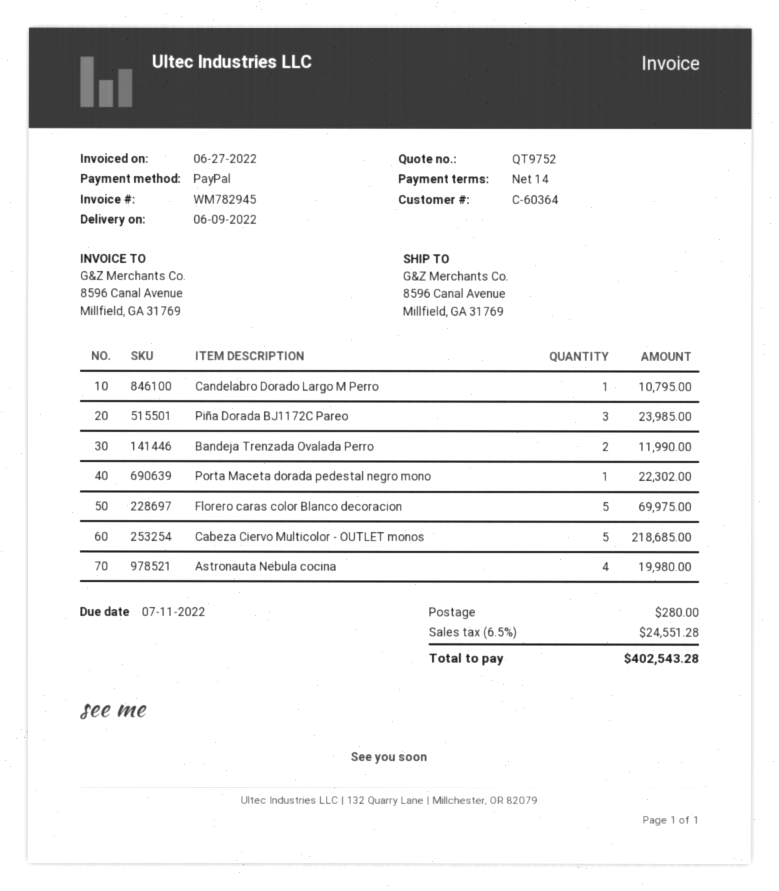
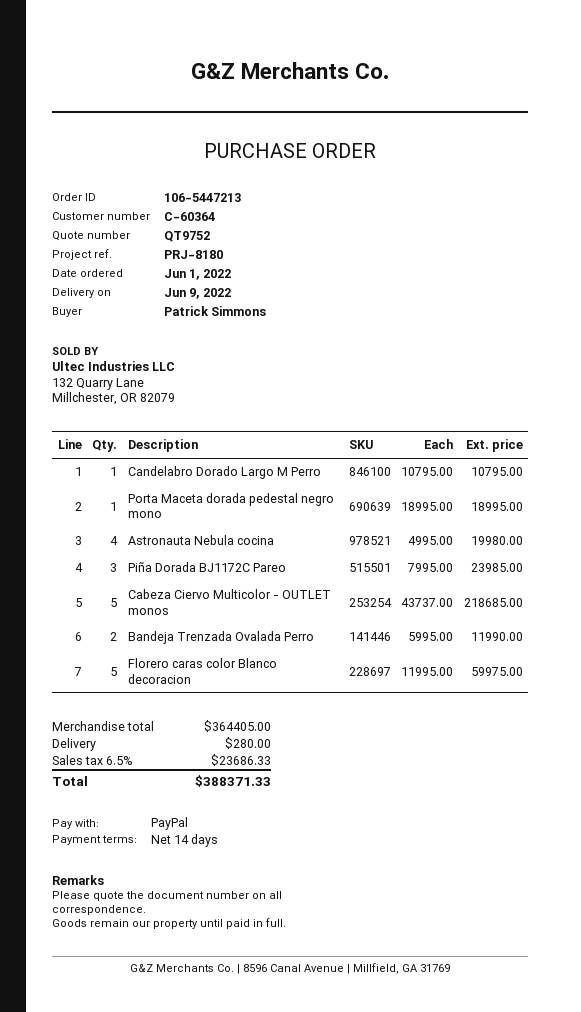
Porta Maceta dorada pedestal negro mono: 1 for 22302.00 -> 1 for 18995.00
Florero caras color Blanco decoracion: 5 for 69975.00 -> 5 for 59975.00
tax: 6.5% = 24551.28 -> 6.5% = 23686.33
total: 402543.28 -> 388371.33

